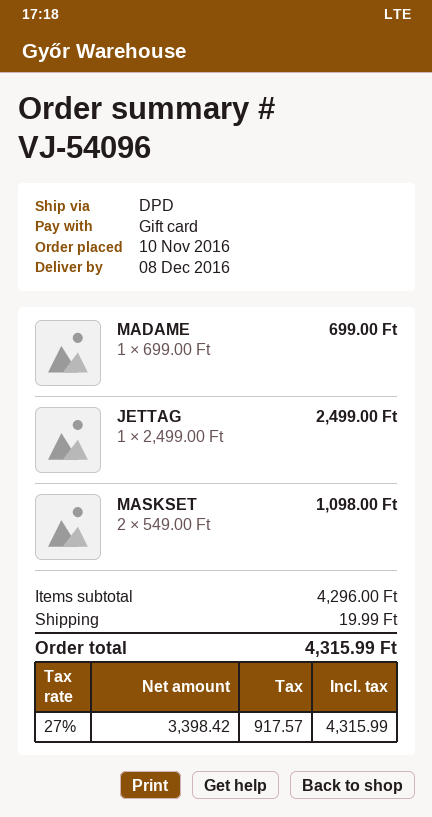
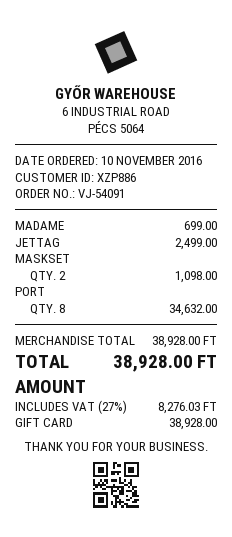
order number: VJ-54096 -> VJ-54091
PORT: none -> 8 for 34632.00
subtotal: 4296.00 -> 38928.00
shipping: 19.99 -> none
tax: 27% = 917.57 -> 27% = 8276.03
total: 4315.99 -> 38928.00

